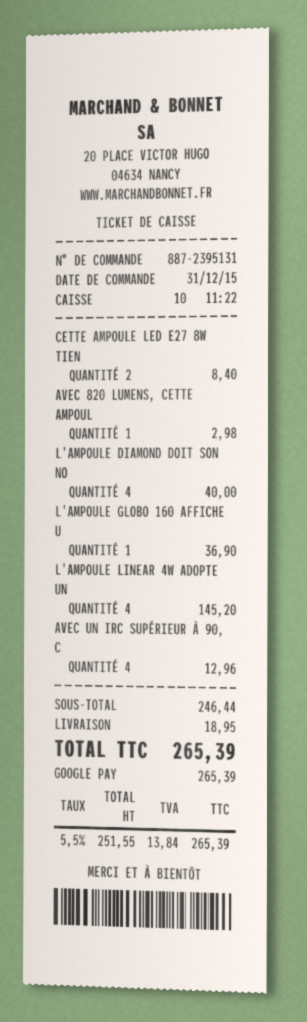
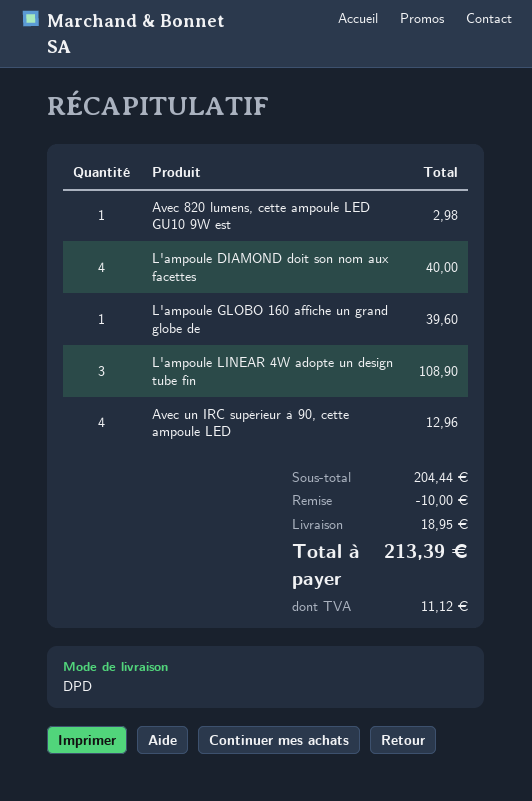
CETTE AMPOULE LED E27 8W TIEN: 2 for 8.40 -> none
L'AMPOULE GLOBO 160 AFFICHE U: 1 for 36.90 -> 1 for 39.60
L'AMPOULE LINEAR 4W ADOPTE UN: 4 for 145.20 -> 3 for 108.90
subtotal: 246.44 -> 204.44
discount: none -> 10.00
tax: 13.84 -> 11.12
total: 265.39 -> 213.39

